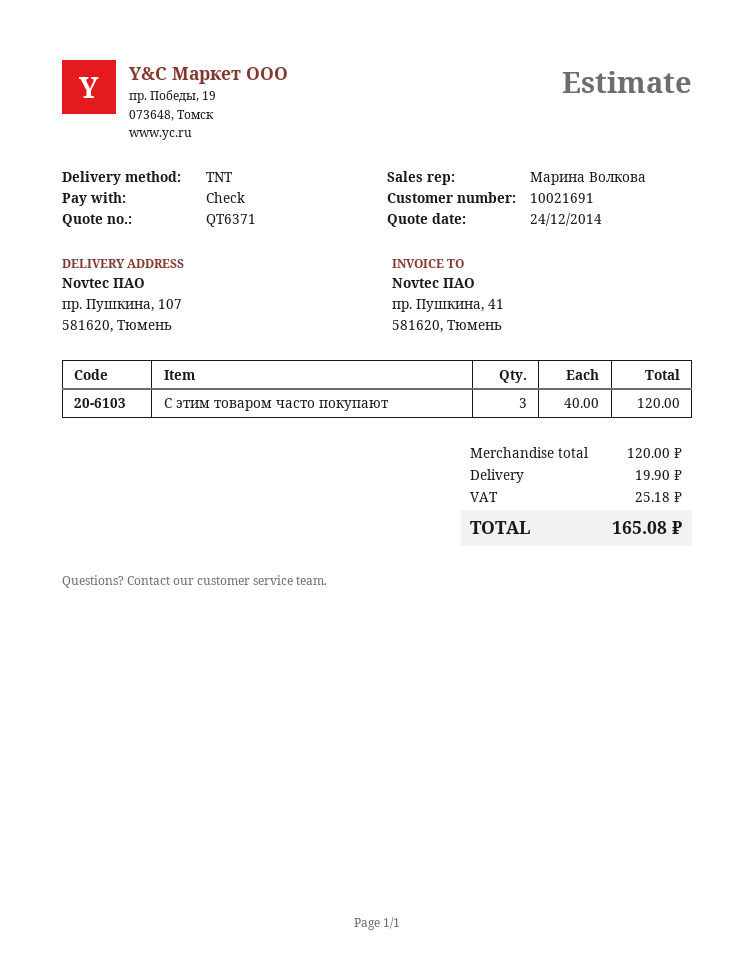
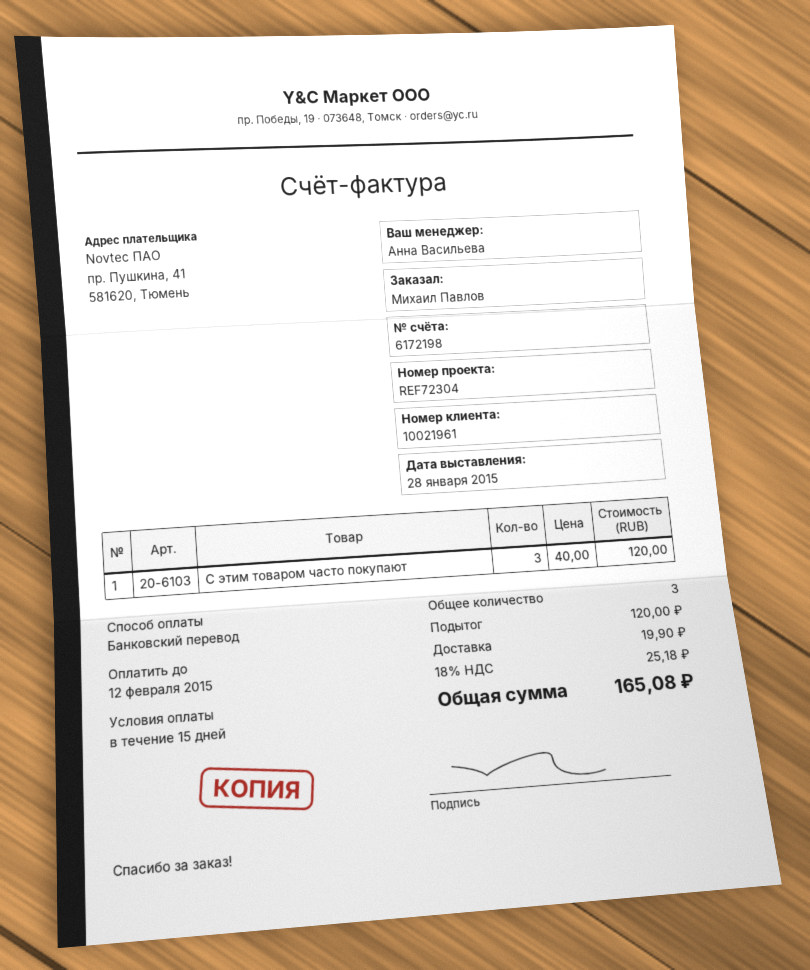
customer number: 10021691 -> 10021961
sales rep: Марина Волкова -> Анна Васильева
payment method: cheque -> bank transfer

